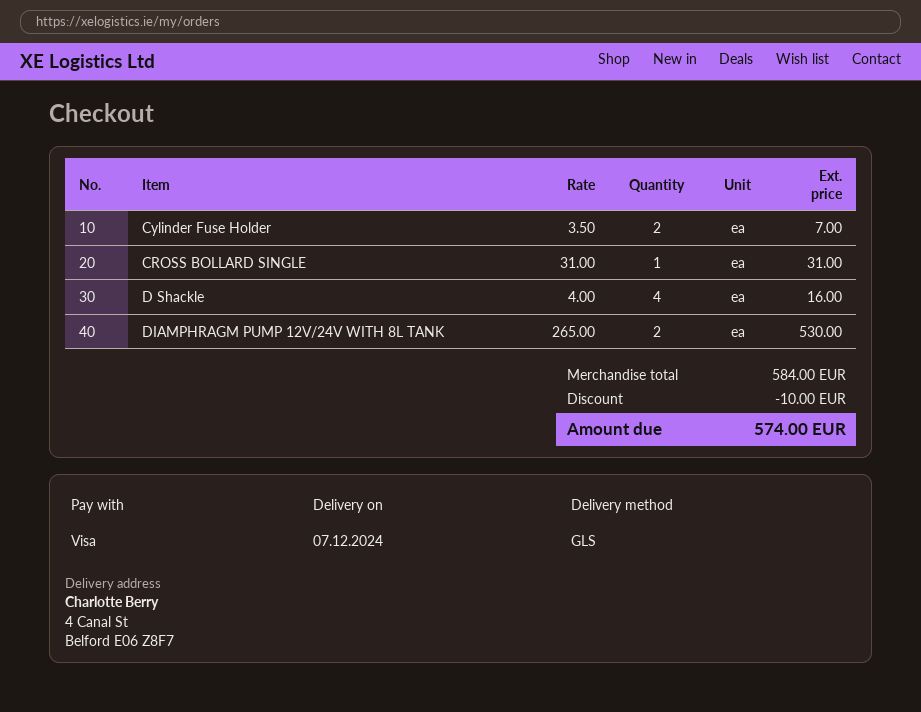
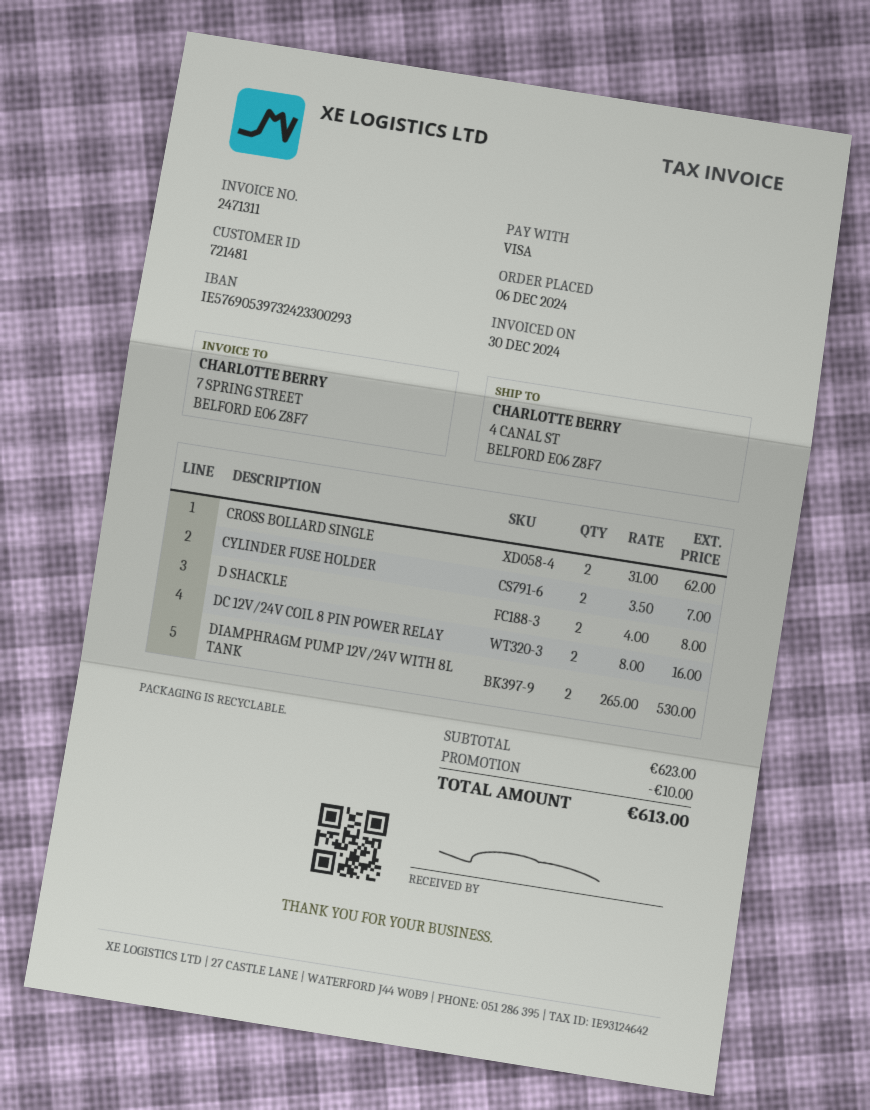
CROSS BOLLARD SINGLE: 1 x 31.00 = 31.00 -> 2 x 31.00 = 62.00
D Shackle: 4 x 4.00 = 16.00 -> 2 x 4.00 = 8.00
DC 12V/24V COIL 8 PIN POWER RELAY: none -> 2 x 8.00 = 16.00
subtotal: 584.00 -> 623.00
total: 574.00 -> 613.00

